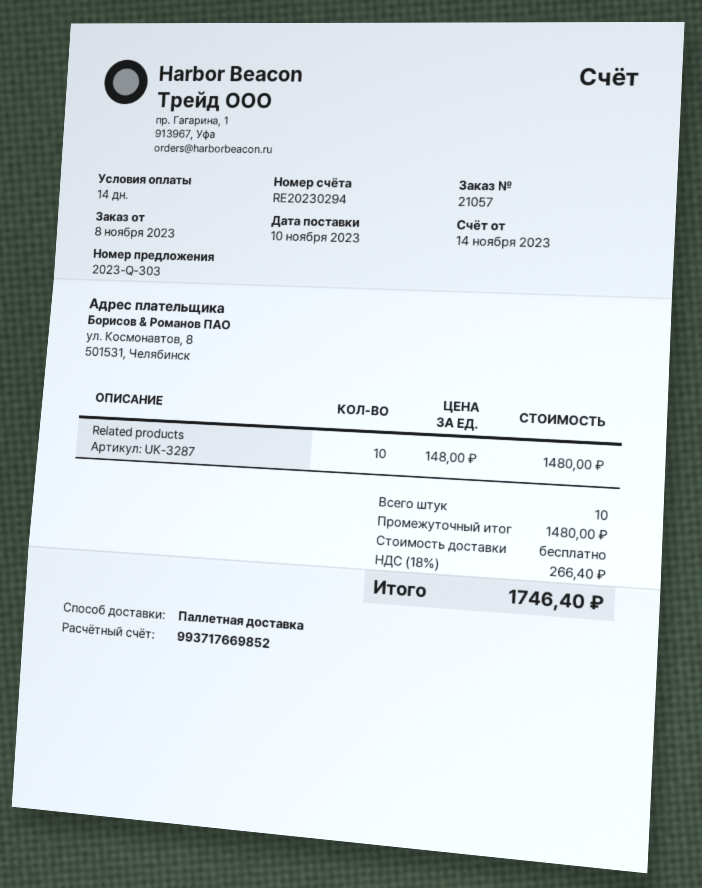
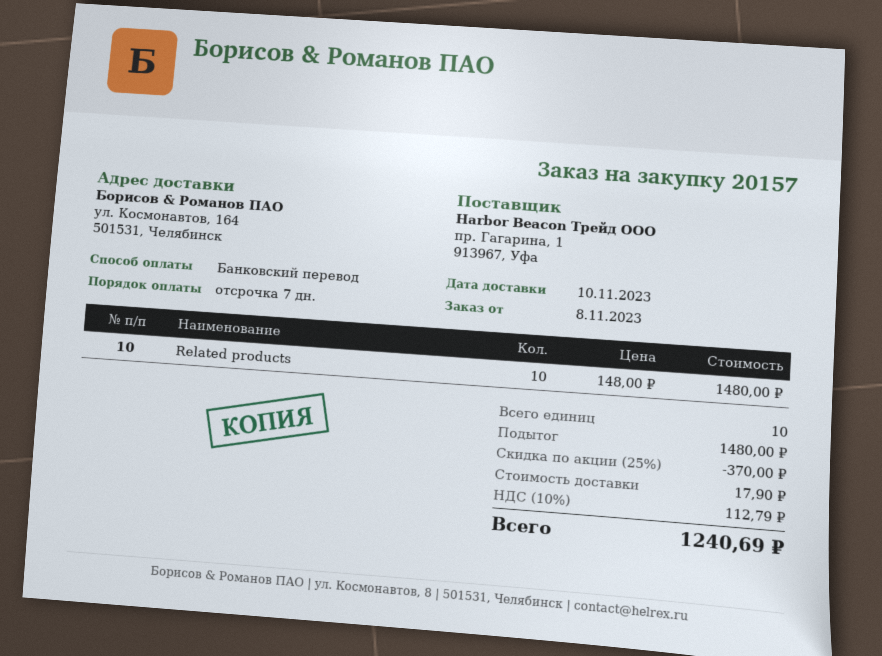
order number: 21057 -> 20157
payment terms: 14 days -> 7 days
discount: none -> 25% = 370.00
shipping: 0.00 -> 17.90
tax: 18% = 266.40 -> 10% = 112.79
total: 1746.40 -> 1240.69

